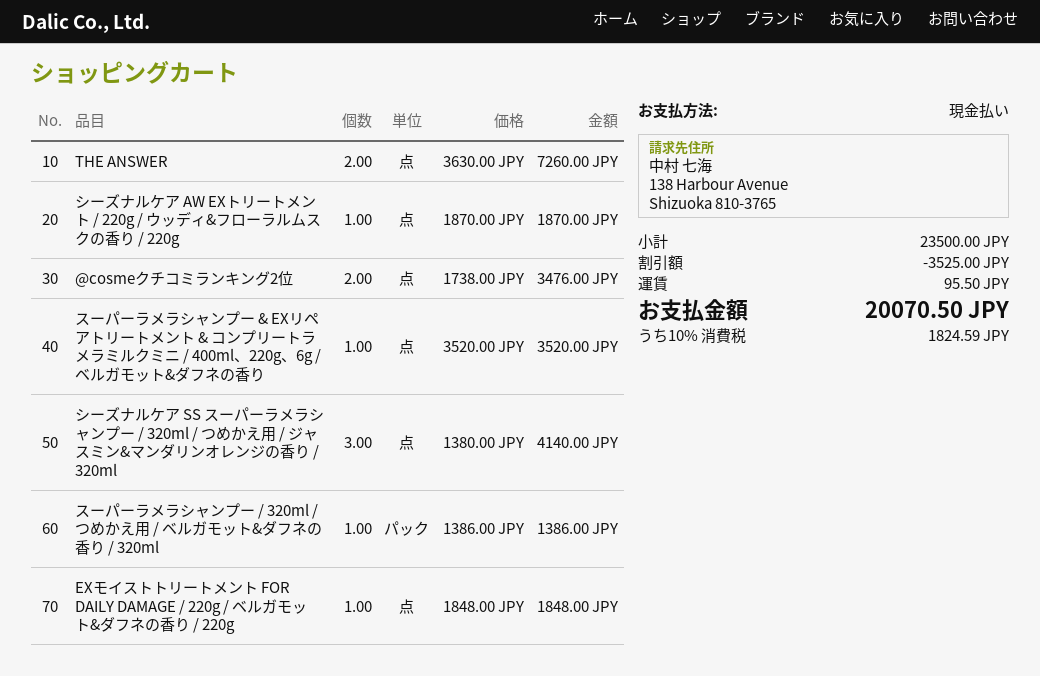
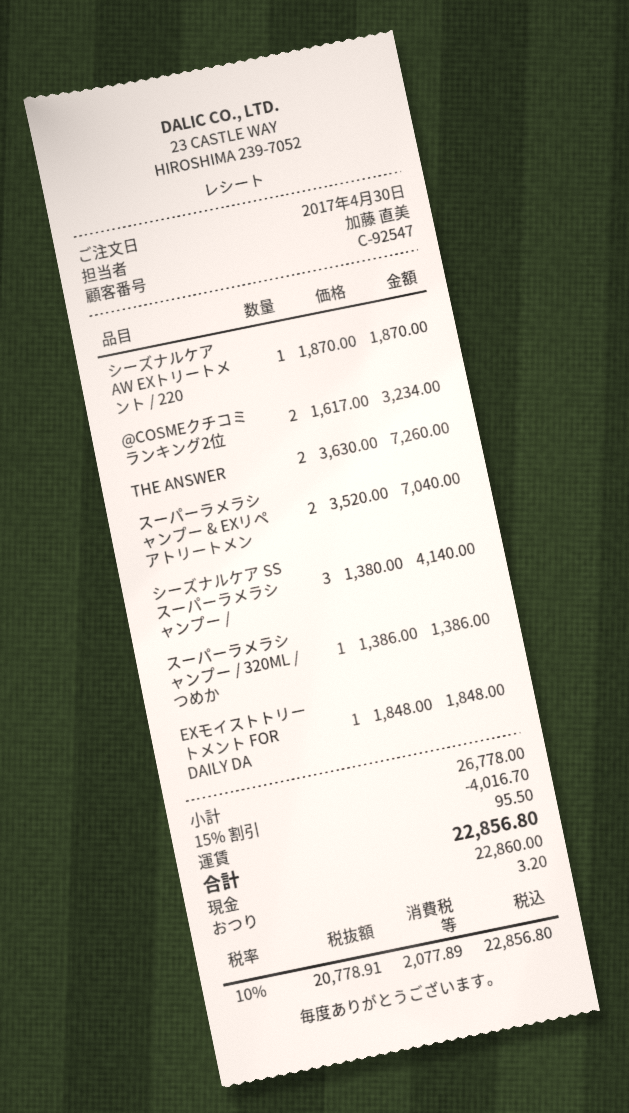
@cosmeクチコミランキング2位: 2 x 1738.00 = 3476.00 -> 2 x 1617.00 = 3234.00
スーパーラメラシャンプー & EXリペアトリートメント & コンプリートラメラミルクミニ / 400ml、220g、6g / ベルガモット&ダフネの香り: 1 x 3520.00 = 3520.00 -> 2 x 3520.00 = 7040.00
subtotal: 23500.00 -> 26778.00
discount: 3525.00 -> 4016.70
tax: 10% = 1824.59 -> 10% = 2077.89
total: 20070.50 -> 22856.80

